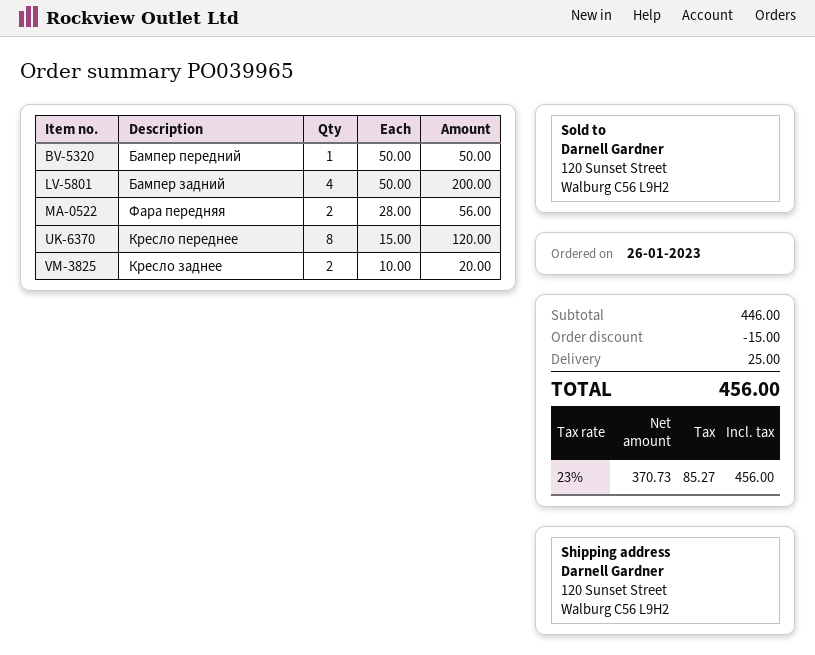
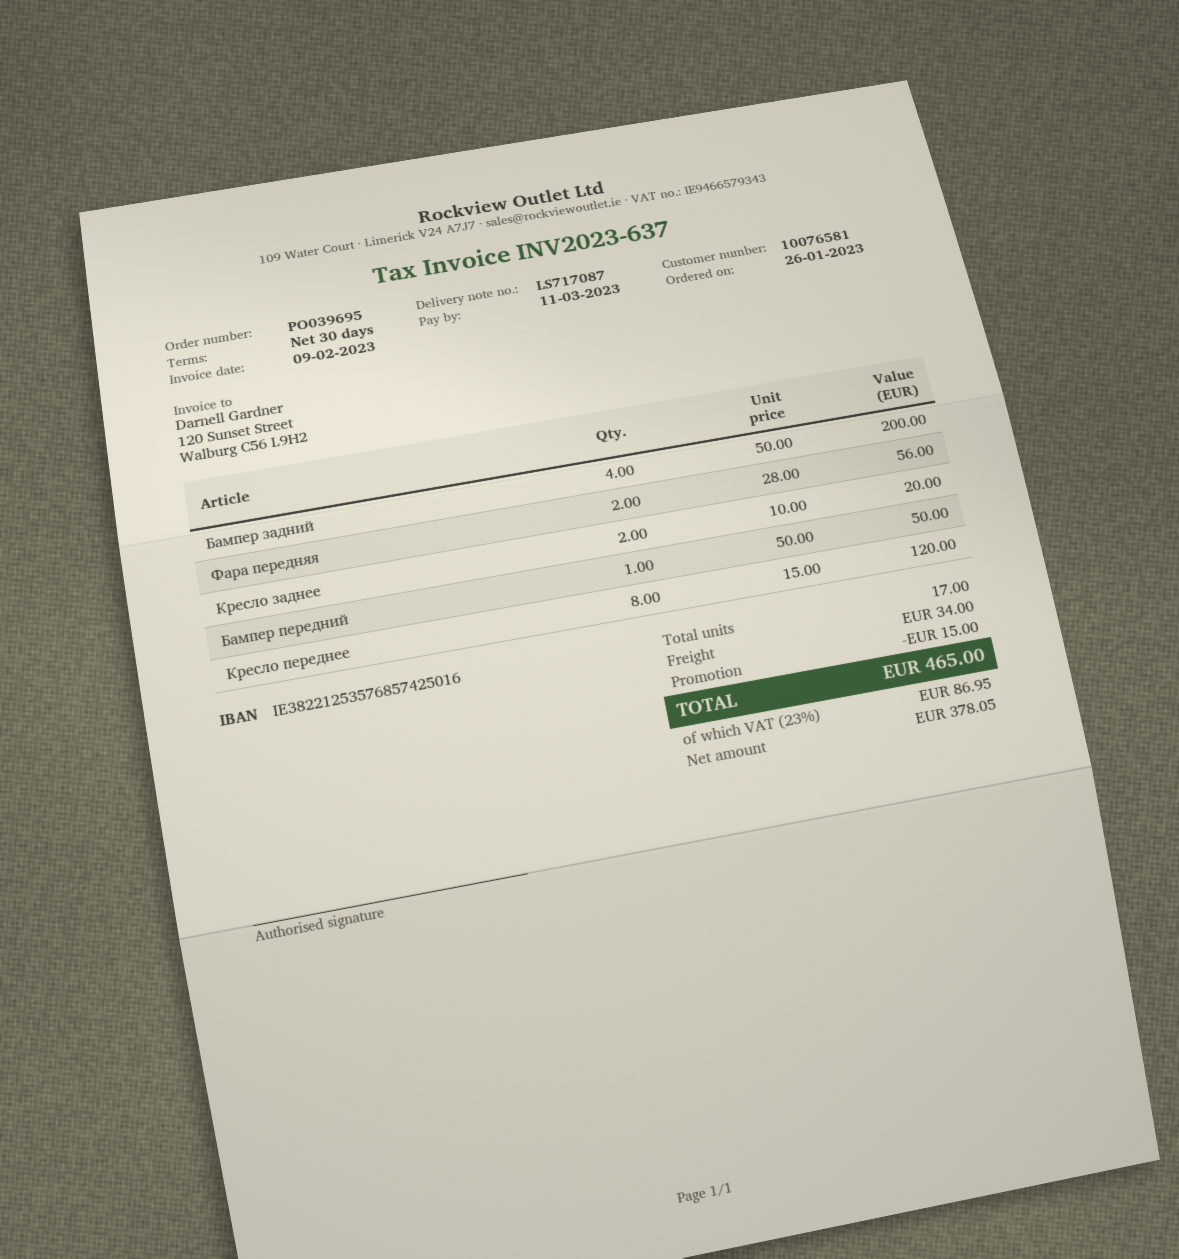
order number: PO039965 -> PO039695
shipping: 25.00 -> 34.00
net: 370.73 -> 378.05
tax: 23% = 85.27 -> 23% = 86.95
total: 456.00 -> 465.00

